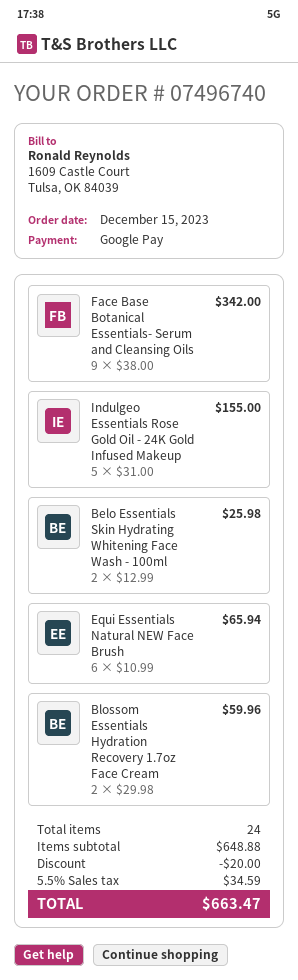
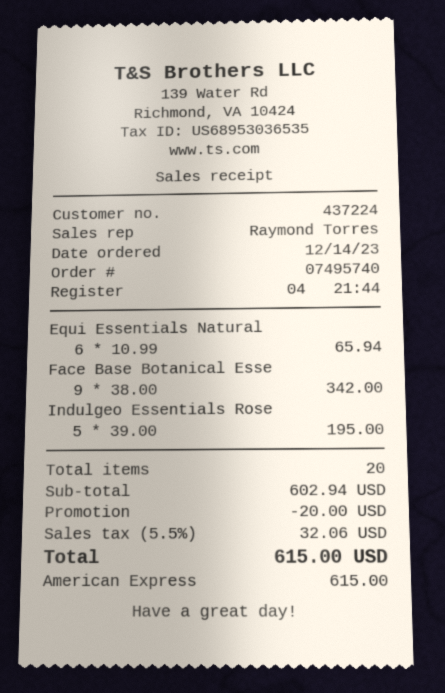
order number: 07496740 -> 07495740
order date: 2023-12-15 -> 2023-12-14
payment method: Google Pay -> American Express
Indulgeo Essentials Rose Gold Oil - 24K Gold Infused Makeup: 5 x 31.00 = 155.00 -> 5 x 39.00 = 195.00
Belo Essentials Skin Hydrating Whitening Face Wash - 100ml: 2 x 12.99 = 25.98 -> none
Blossom Essentials Hydration Recovery 1.7oz Face Cream: 2 x 29.98 = 59.96 -> none
total quantity: 24 -> 20
subtotal: 648.88 -> 602.94
tax: 5.5% = 34.59 -> 5.5% = 32.06
total: 663.47 -> 615.00

